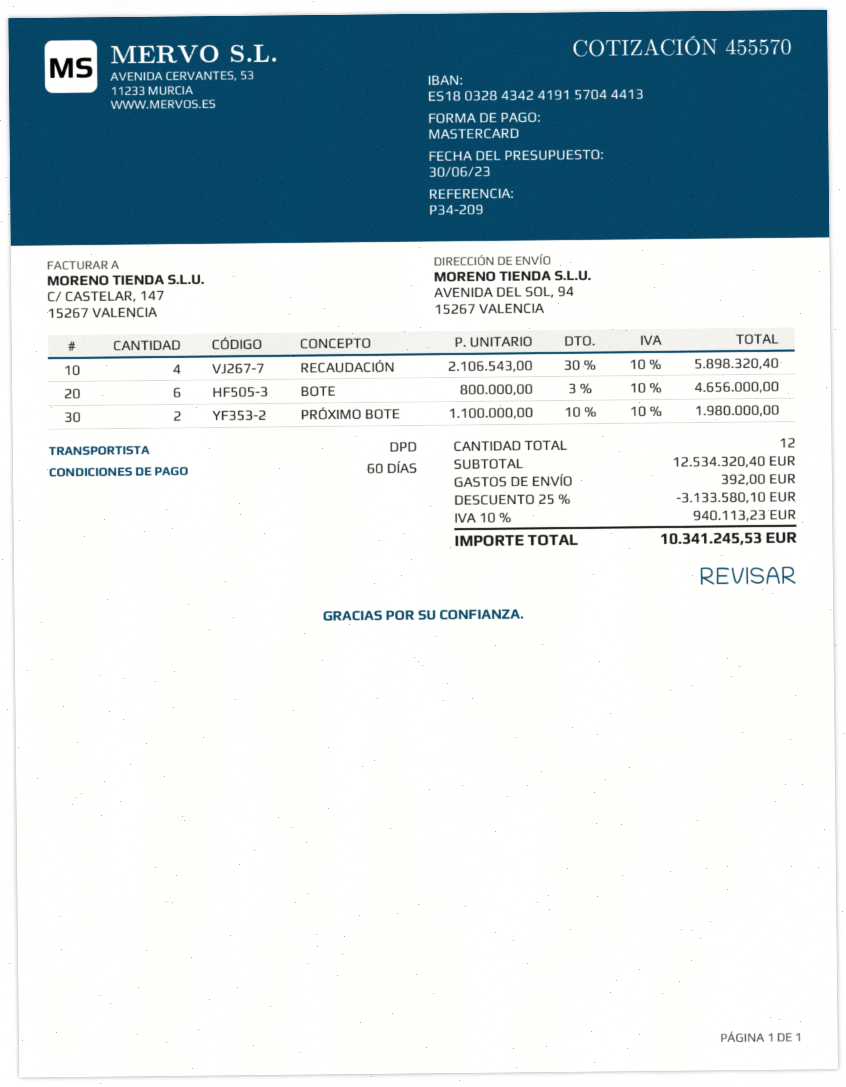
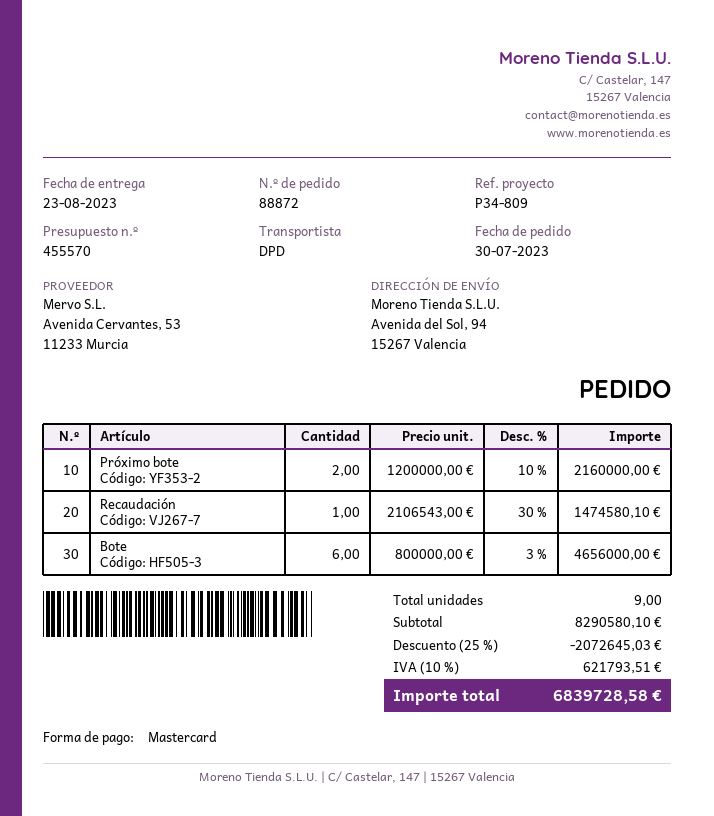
reference: P34-209 -> P34-809
RECAUDACIÓN: 4 x 2106543.00 - 30% = 5898320.40 -> 1 x 2106543.00 - 30% = 1474580.10
PRÓXIMO BOTE: 2 x 1100000.00 - 10% = 1980000.00 -> 2 x 1200000.00 - 10% = 2160000.00
total quantity: 12 -> 9
subtotal: 12534320.40 -> 8290580.10
discount: 25% = 3133580.10 -> 25% = 2072645.03
shipping: 392.00 -> none
tax: 10% = 940113.23 -> 10% = 621793.51
total: 10341245.53 -> 6839728.58

